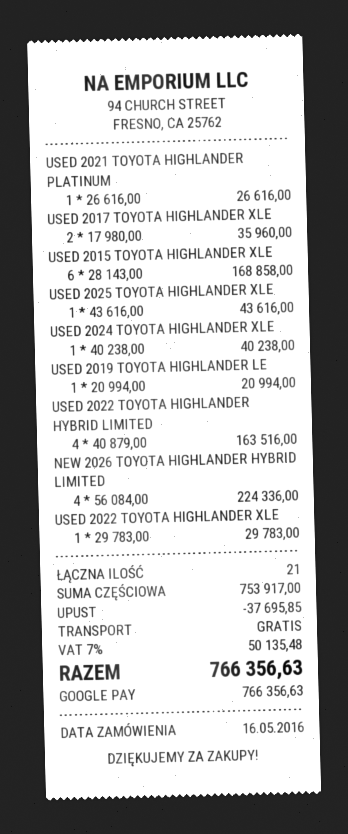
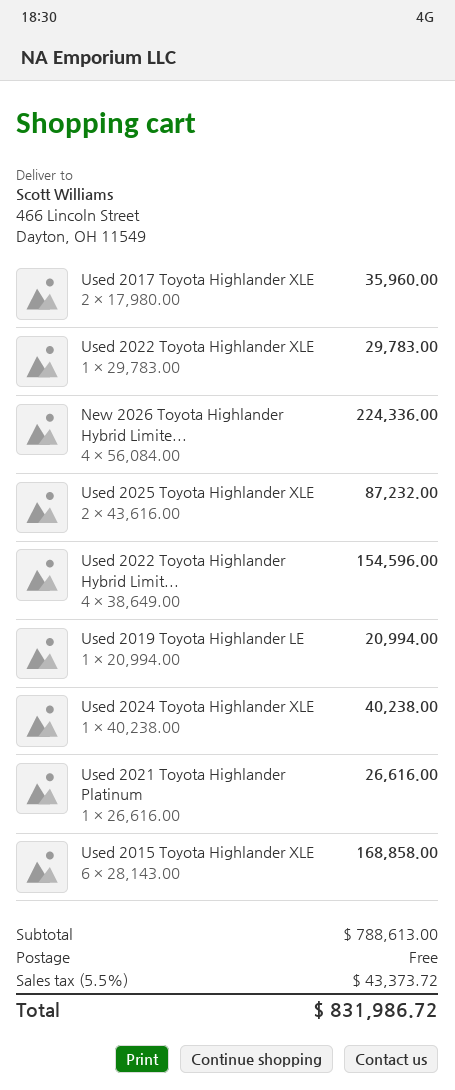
USED 2025 TOYOTA HIGHLANDER XLE: 1 x 43616.00 = 43616.00 -> 2 x 43616.00 = 87232.00
USED 2022 TOYOTA HIGHLANDER HYBRID LIMITED: 4 x 40879.00 = 163516.00 -> 4 x 38649.00 = 154596.00
subtotal: 753917.00 -> 788613.00
discount: 37695.85 -> none
tax: 7% = 50135.48 -> 5.5% = 43373.72
total: 766356.63 -> 831986.72

